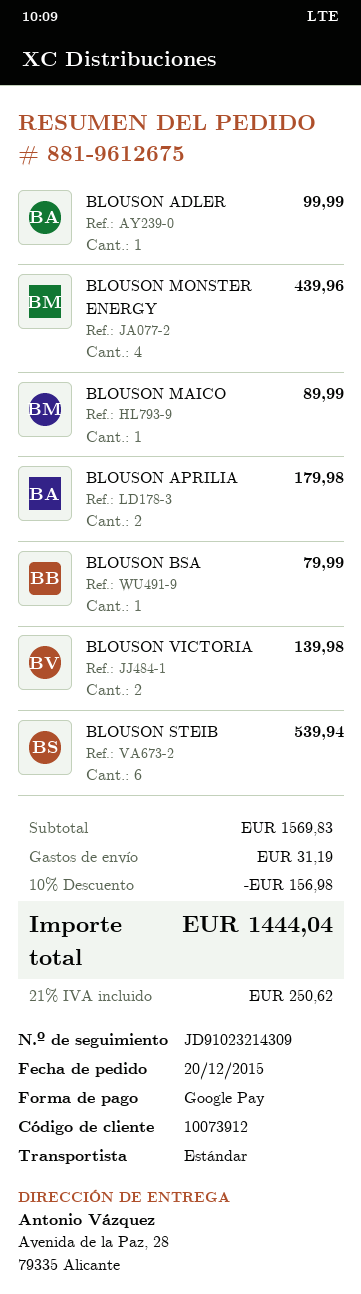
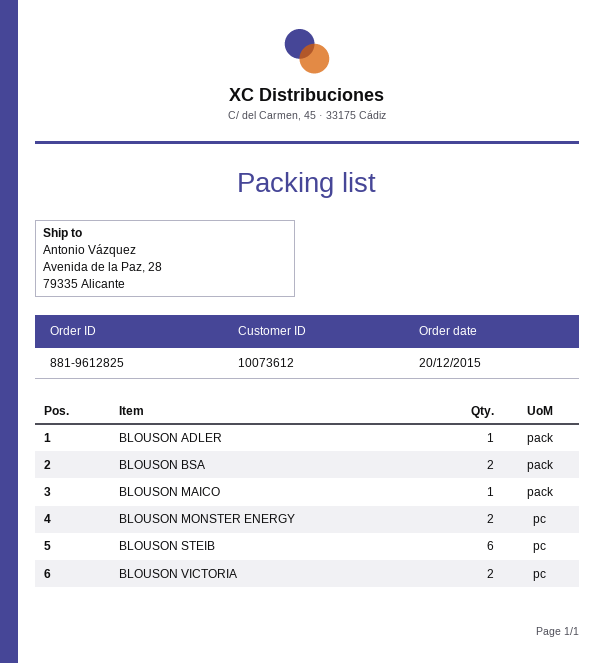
order number: 881-9612675 -> 881-9612825
customer number: 10073912 -> 10073612
BLOUSON MONSTER ENERGY: 4 -> 2
BLOUSON APRILIA: 2 -> none
BLOUSON BSA: 1 -> 2

